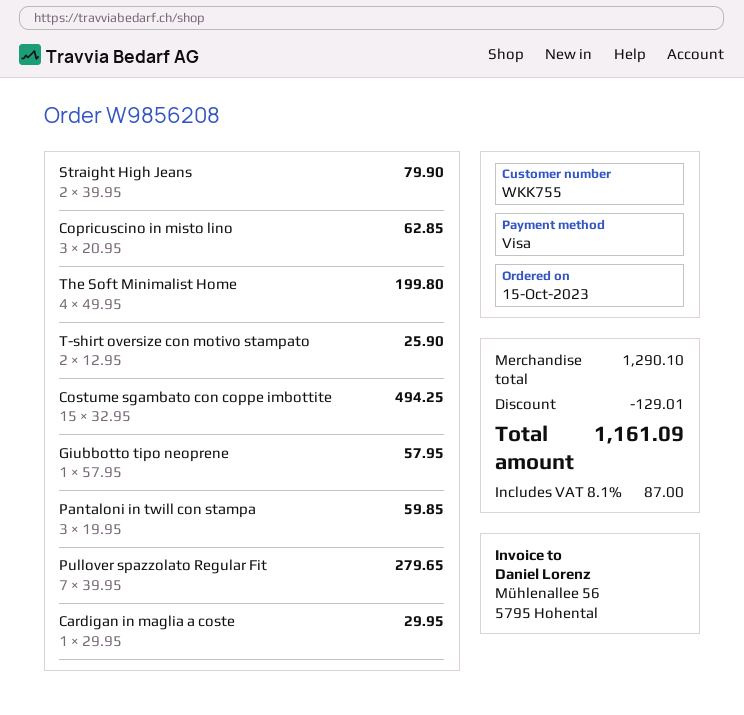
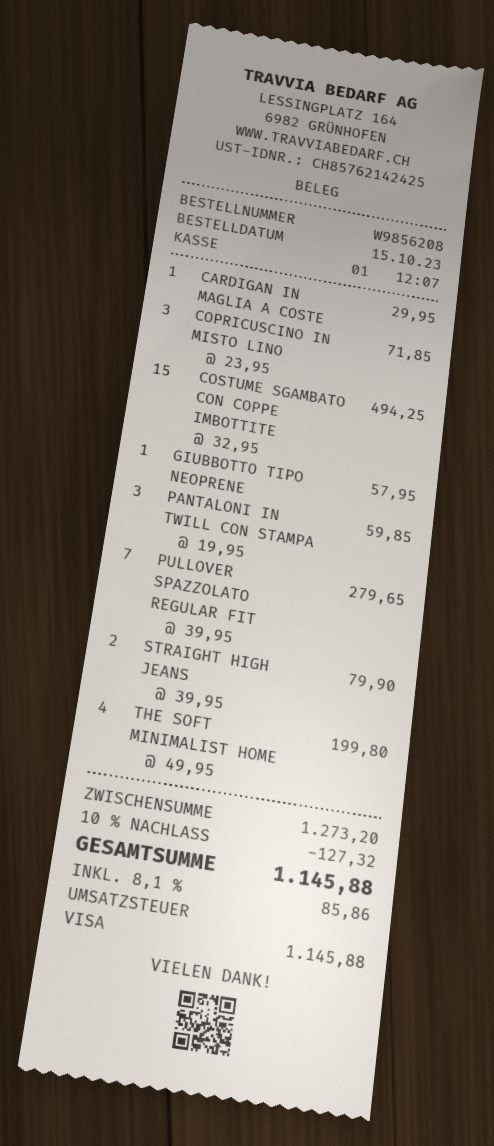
Copricuscino in misto lino: 3 x 20.95 = 62.85 -> 3 x 23.95 = 71.85
T-shirt oversize con motivo stampato: 2 x 12.95 = 25.90 -> none
subtotal: 1290.10 -> 1273.20
discount: 129.01 -> 127.32
tax: 8.1% = 87.00 -> 8.1% = 85.86
total: 1161.09 -> 1145.88

